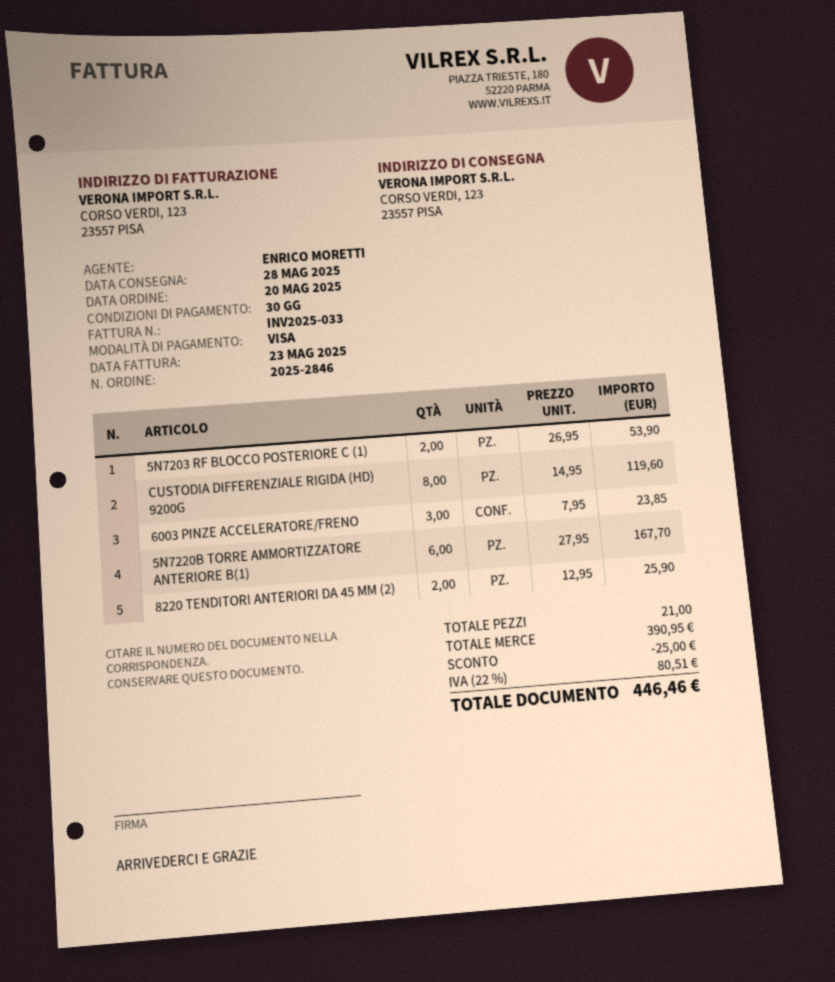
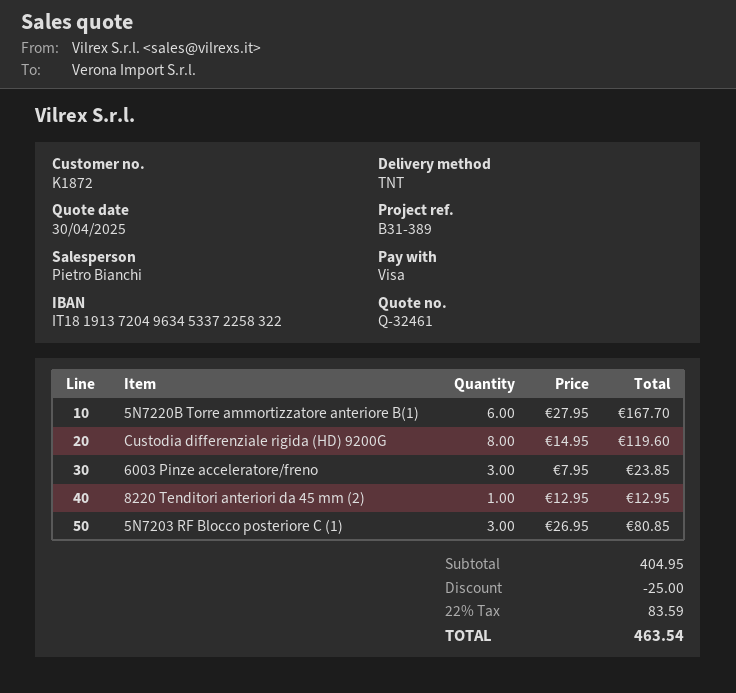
sales rep: ENRICO MORETTI -> Pietro Bianchi
5N7203 RF BLOCCO POSTERIORE C (1): 2 x 26.95 = 53.90 -> 3 x 26.95 = 80.85
8220 TENDITORI ANTERIORI DA 45 MM (2): 2 x 12.95 = 25.90 -> 1 x 12.95 = 12.95
subtotal: 390.95 -> 404.95
tax: 22% = 80.51 -> 22% = 83.59
total: 446.46 -> 463.54

